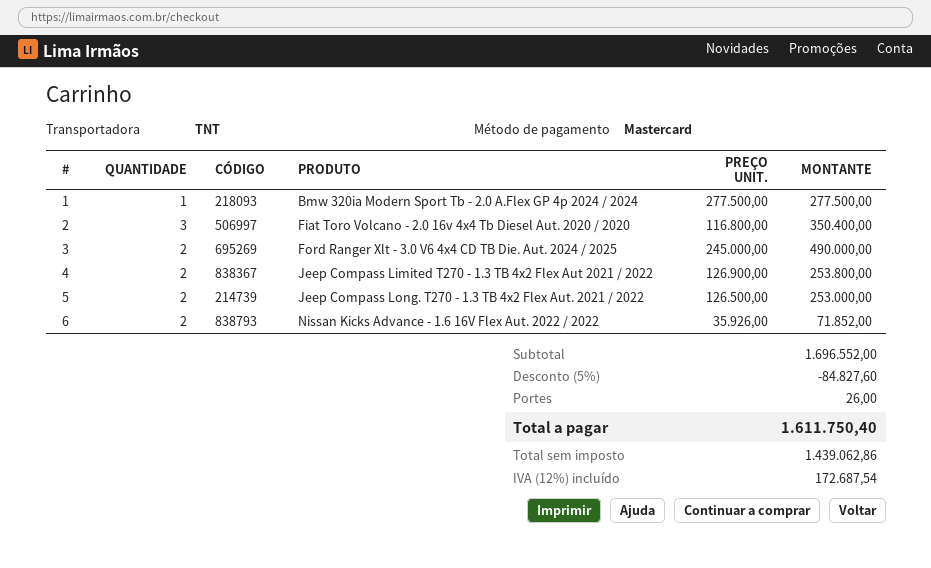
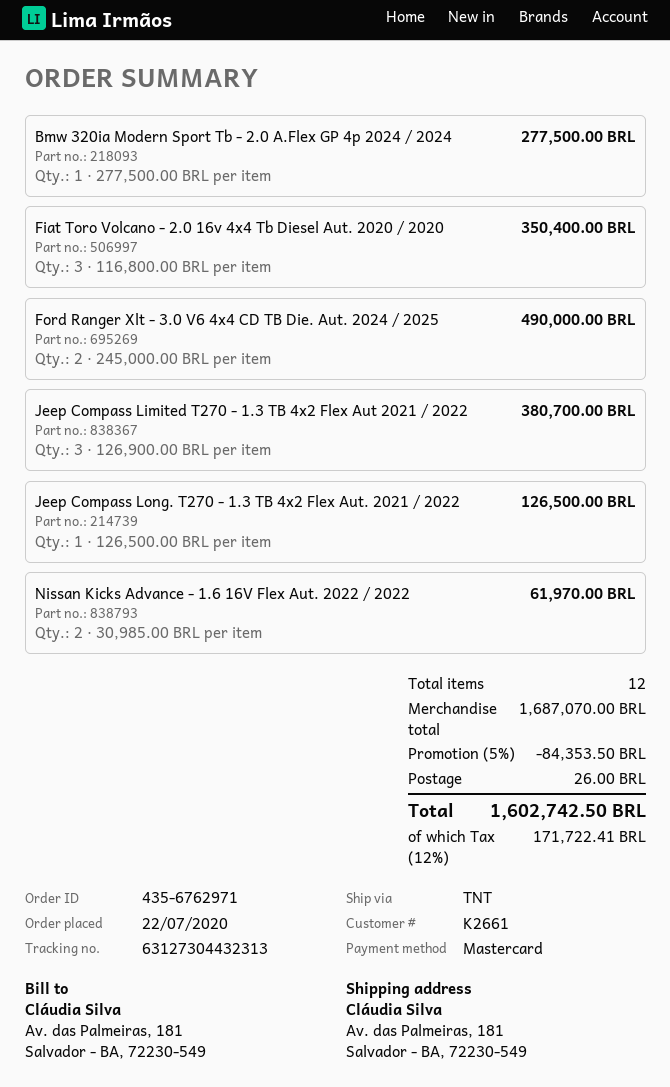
Jeep Compass Limited T270 - 1.3 TB 4x2 Flex Aut 2021 / 2022: 2 x 126900.00 = 253800.00 -> 3 x 126900.00 = 380700.00
Jeep Compass Long. T270 - 1.3 TB 4x2 Flex Aut. 2021 / 2022: 2 x 126500.00 = 253000.00 -> 1 x 126500.00 = 126500.00
Nissan Kicks Advance - 1.6 16V Flex Aut. 2022 / 2022: 2 x 35926.00 = 71852.00 -> 2 x 30985.00 = 61970.00
subtotal: 1696552.00 -> 1687070.00
discount: 5% = 84827.60 -> 5% = 84353.50
tax: 12% = 172687.54 -> 12% = 171722.41
total: 1611750.40 -> 1602742.50

